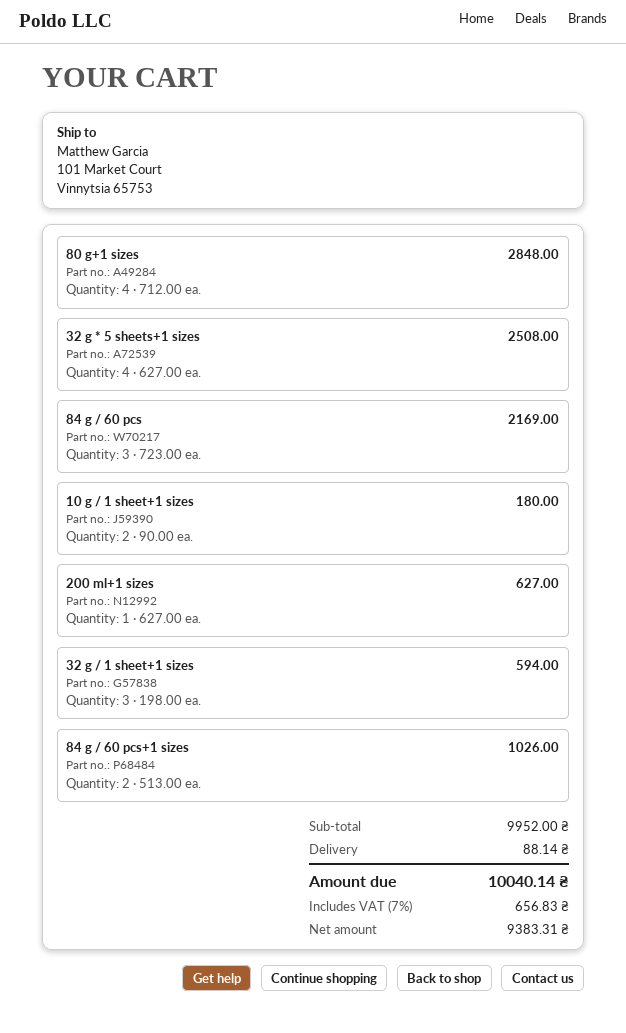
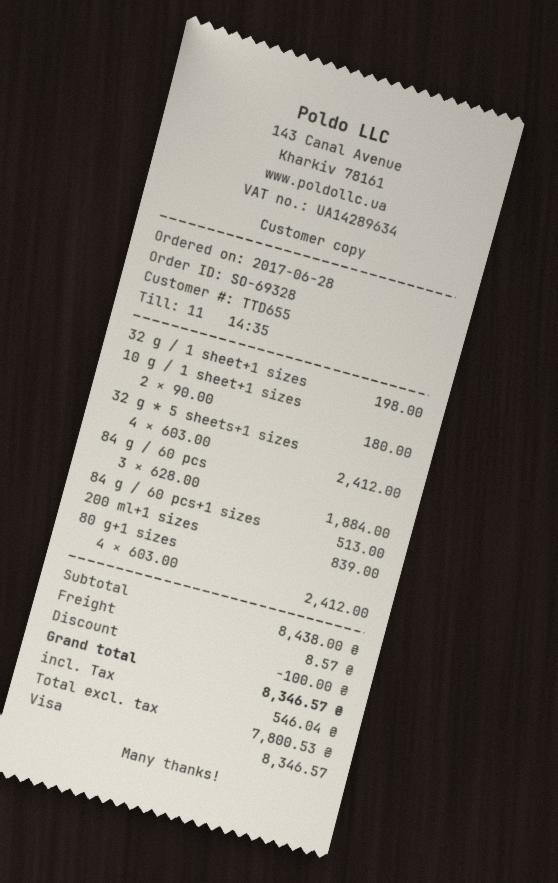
80 g+1 sizes: 4 x 712.00 = 2848.00 -> 4 x 603.00 = 2412.00
32 g * 5 sheets+1 sizes: 4 x 627.00 = 2508.00 -> 4 x 603.00 = 2412.00
84 g / 60 pcs: 3 x 723.00 = 2169.00 -> 3 x 628.00 = 1884.00
200 ml+1 sizes: 1 x 627.00 = 627.00 -> 1 x 839.00 = 839.00
32 g / 1 sheet+1 sizes: 3 x 198.00 = 594.00 -> 1 x 198.00 = 198.00
84 g / 60 pcs+1 sizes: 2 x 513.00 = 1026.00 -> 1 x 513.00 = 513.00
subtotal: 9952.00 -> 8438.00
discount: none -> 100.00
shipping: 88.14 -> 8.57
net: 9383.31 -> 7800.53
tax: 656.83 -> 546.04
total: 10040.14 -> 8346.57

